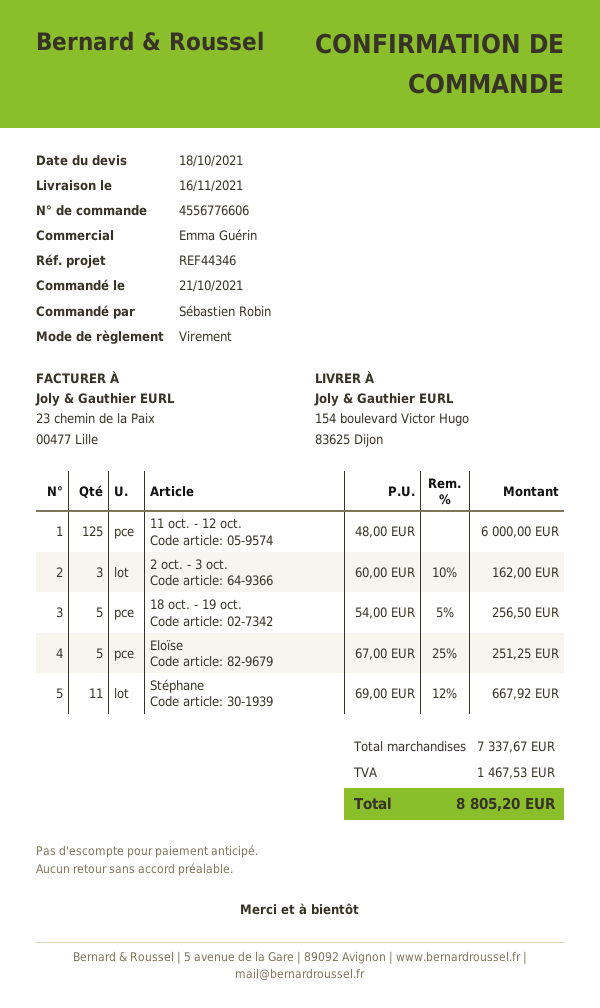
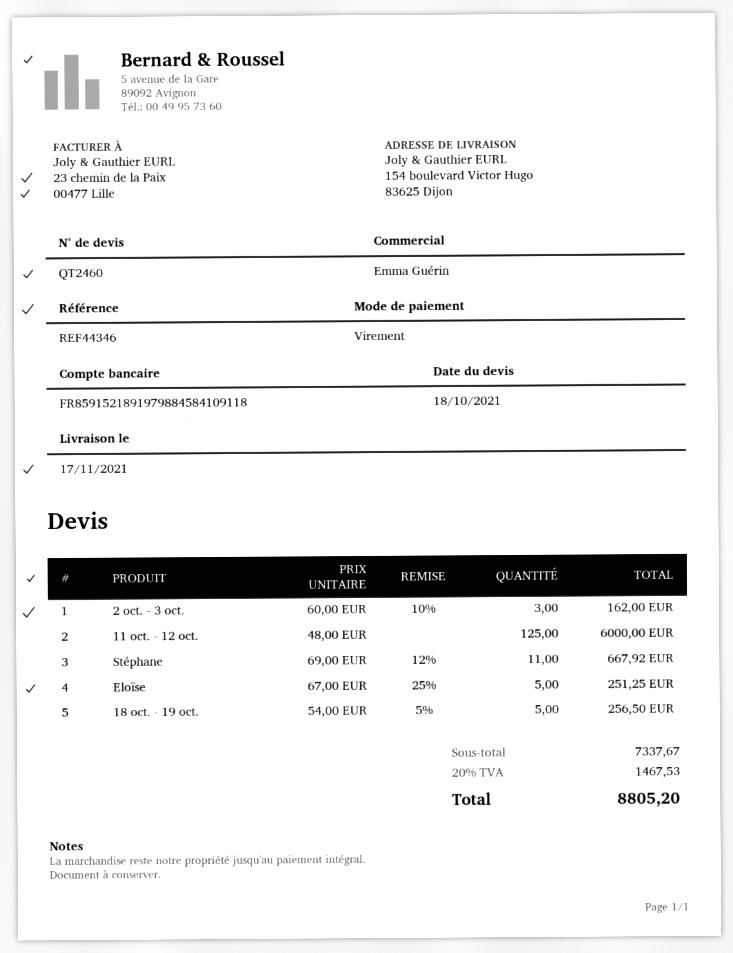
delivery date: 2021-11-16 -> 2021-11-17

